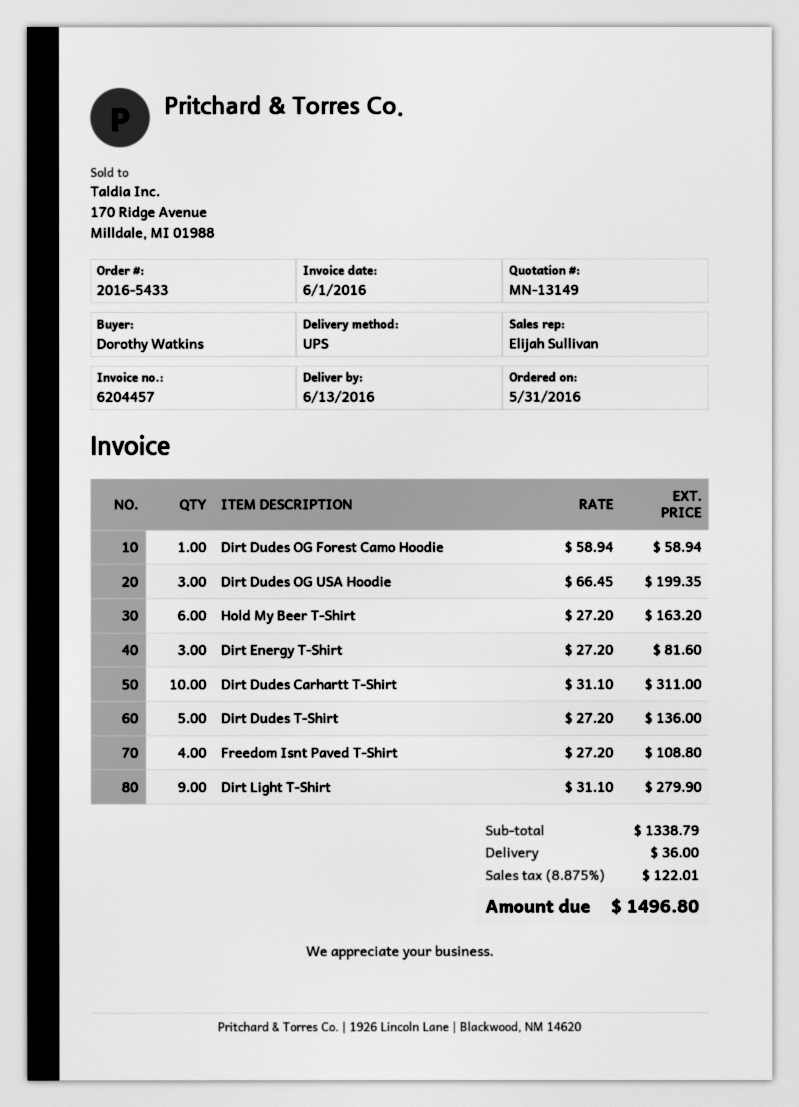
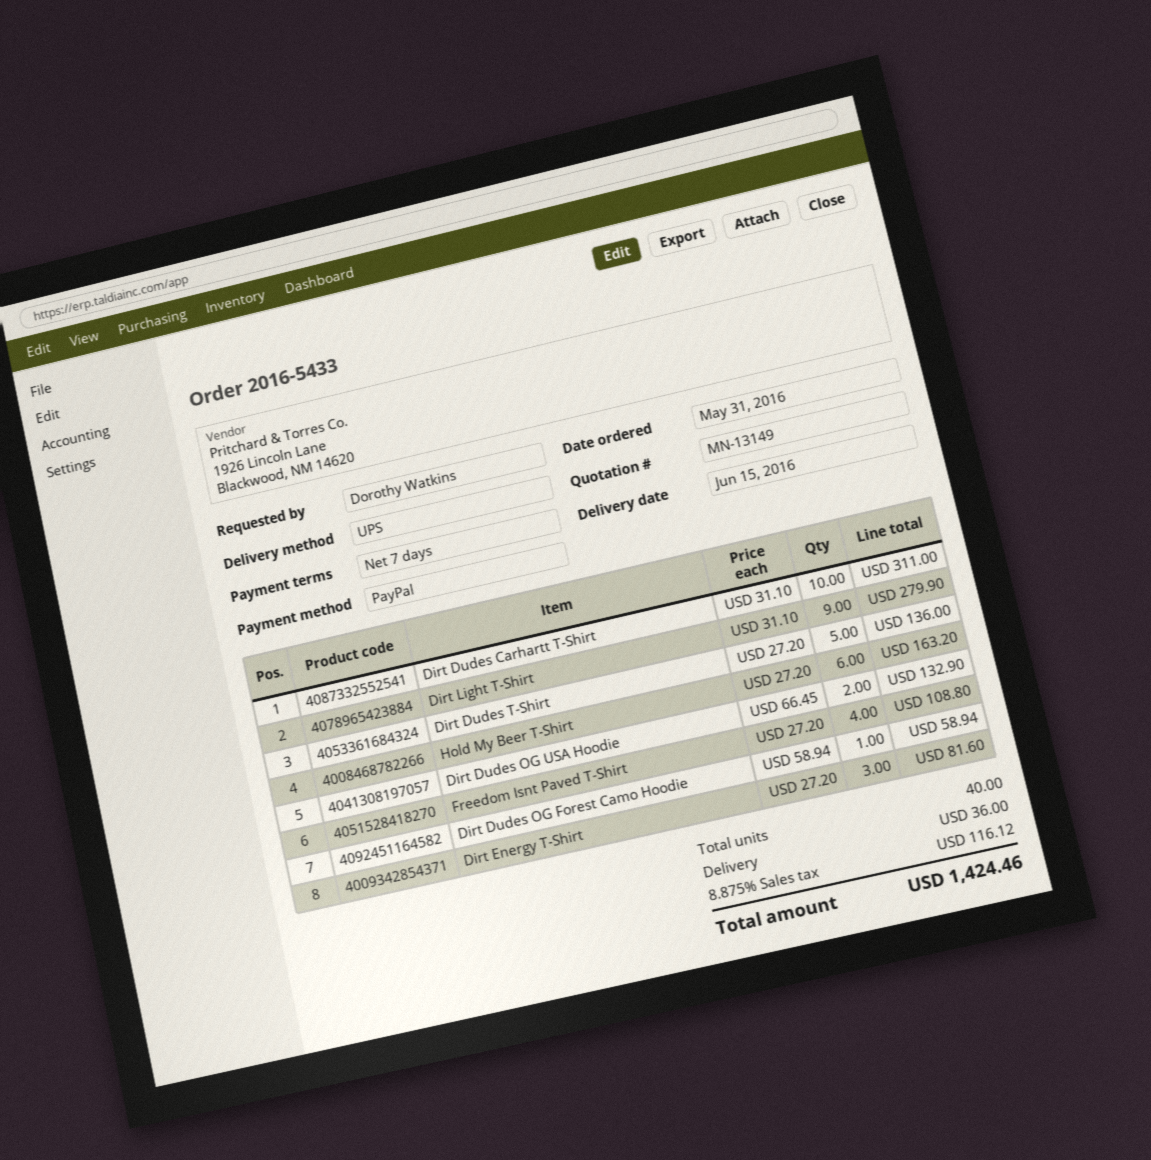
delivery date: 2016-06-13 -> 2016-06-15
Dirt Dudes OG USA Hoodie: 3 x 66.45 = 199.35 -> 2 x 66.45 = 132.90
tax: 8.875% = 122.01 -> 8.875% = 116.12
total: 1496.80 -> 1424.46

